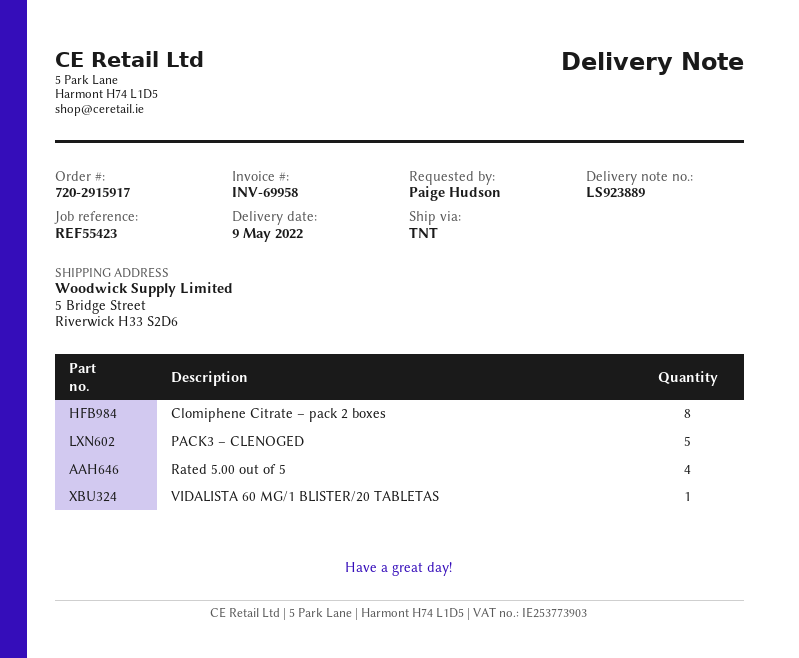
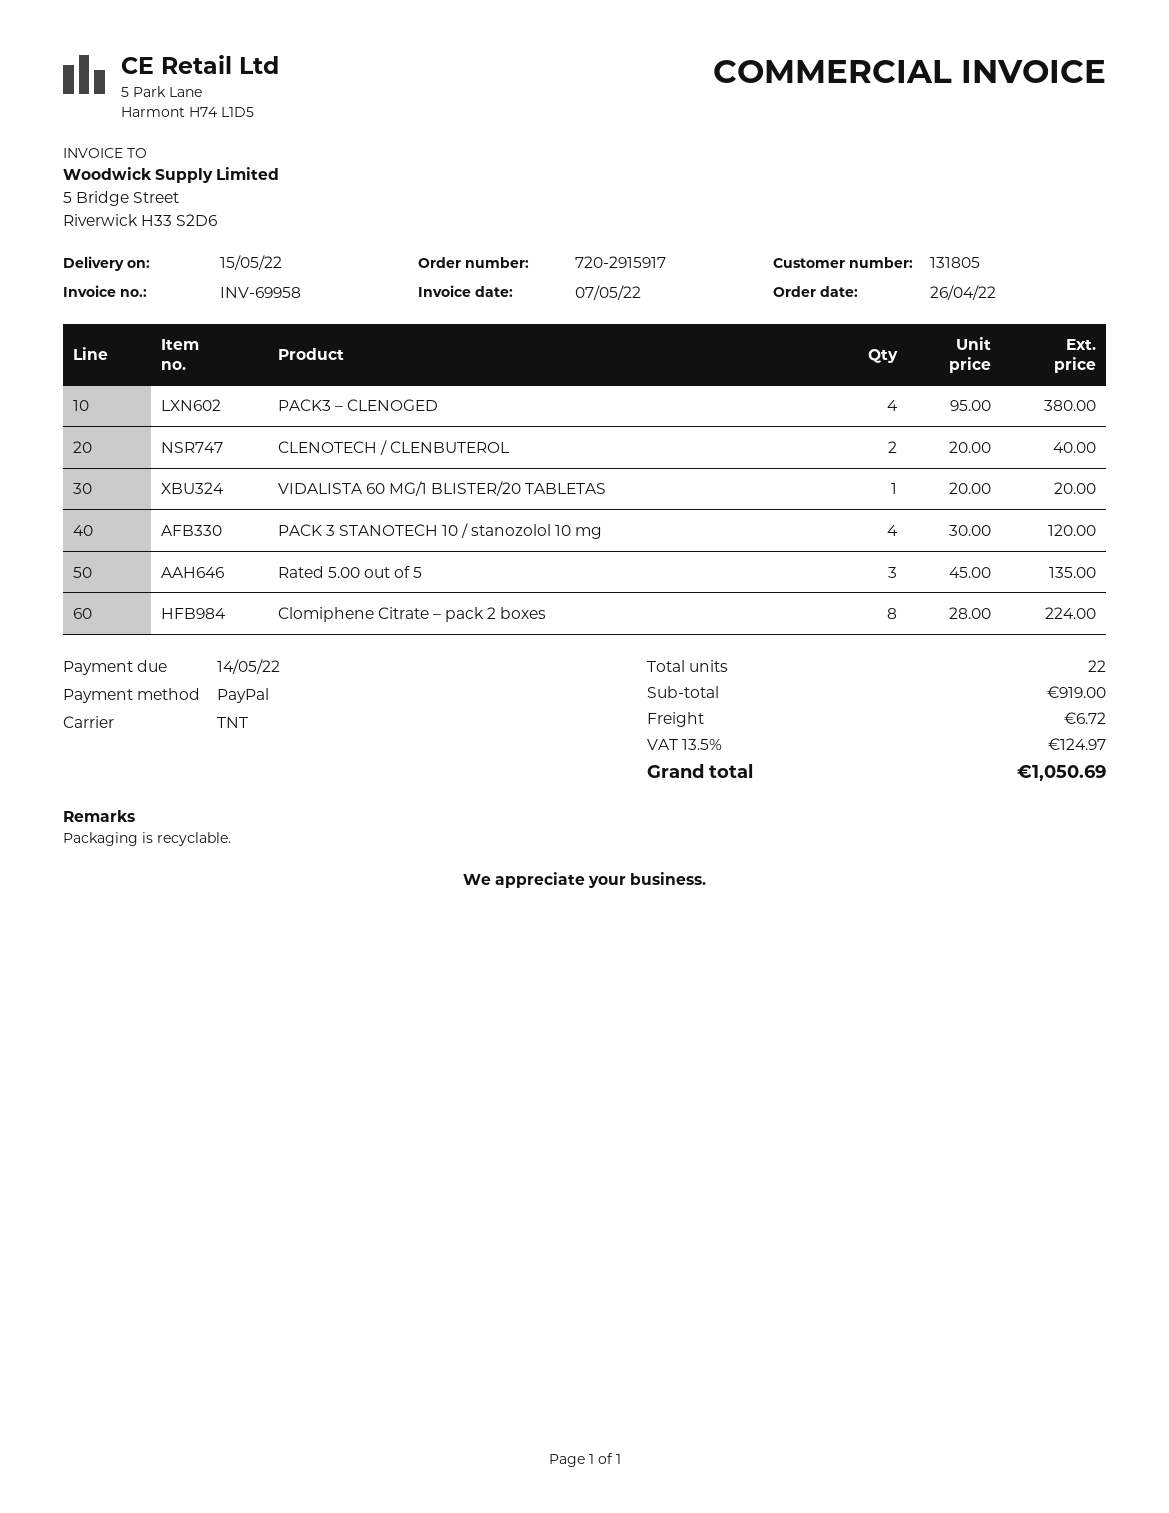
delivery date: 2022-05-09 -> 2022-05-15
PACK3 – CLENOGED: 5 -> 4
Rated 5.00 out of 5: 4 -> 3
CLENOTECH / CLENBUTEROL: none -> 2
PACK 3 STANOTECH 10 / stanozolol 10 mg: none -> 4

